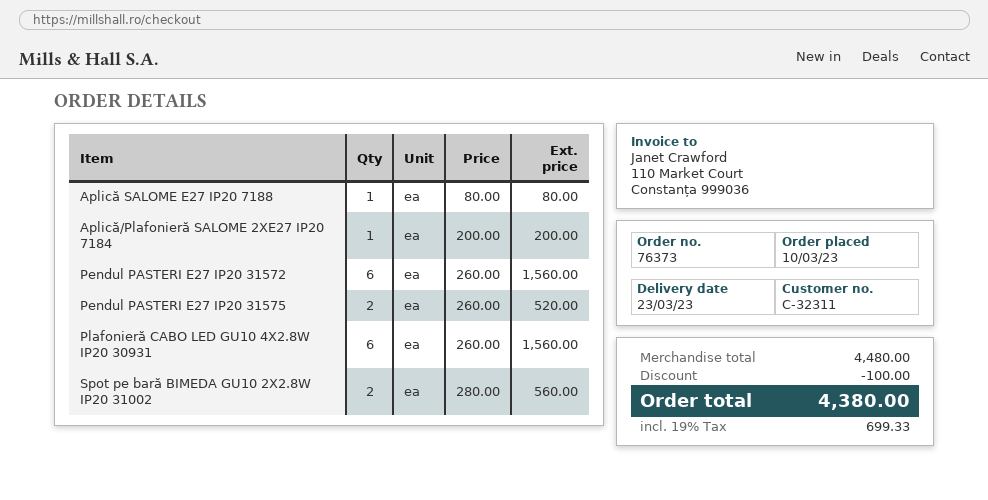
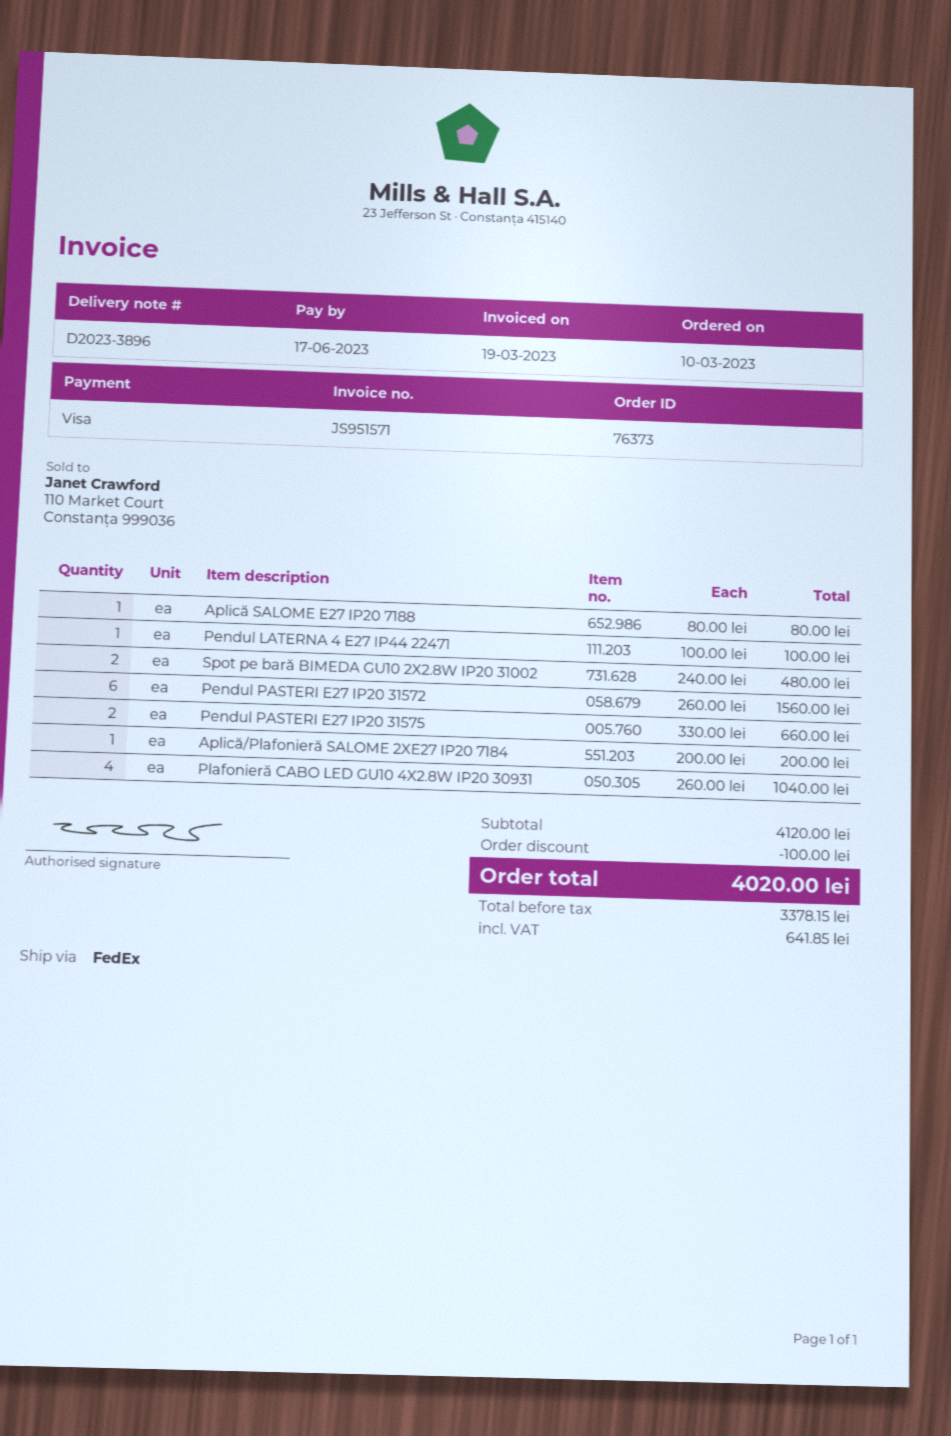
Pendul PASTERI E27 IP20 31575: 2 x 260.00 = 520.00 -> 2 x 330.00 = 660.00
Plafonieră CABO LED GU10 4X2.8W IP20 30931: 6 x 260.00 = 1560.00 -> 4 x 260.00 = 1040.00
Spot pe bară BIMEDA GU10 2X2.8W IP20 31002: 2 x 280.00 = 560.00 -> 2 x 240.00 = 480.00
Pendul LATERNA 4 E27 IP44 22471: none -> 1 x 100.00 = 100.00
subtotal: 4480.00 -> 4120.00
tax: 699.33 -> 641.85
total: 4380.00 -> 4020.00

